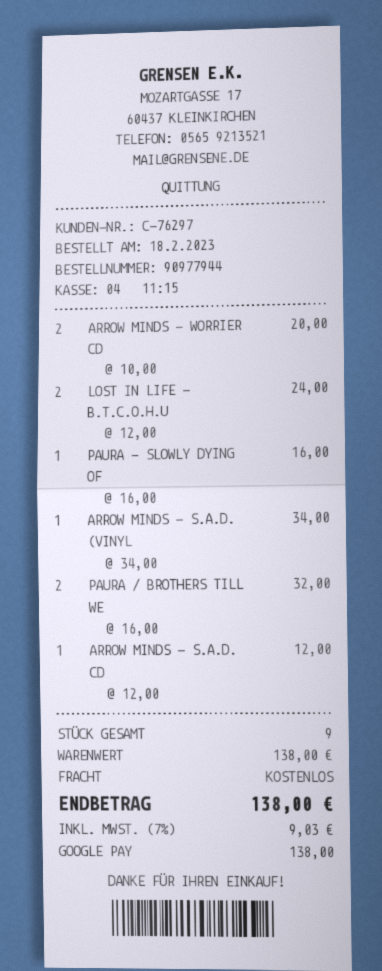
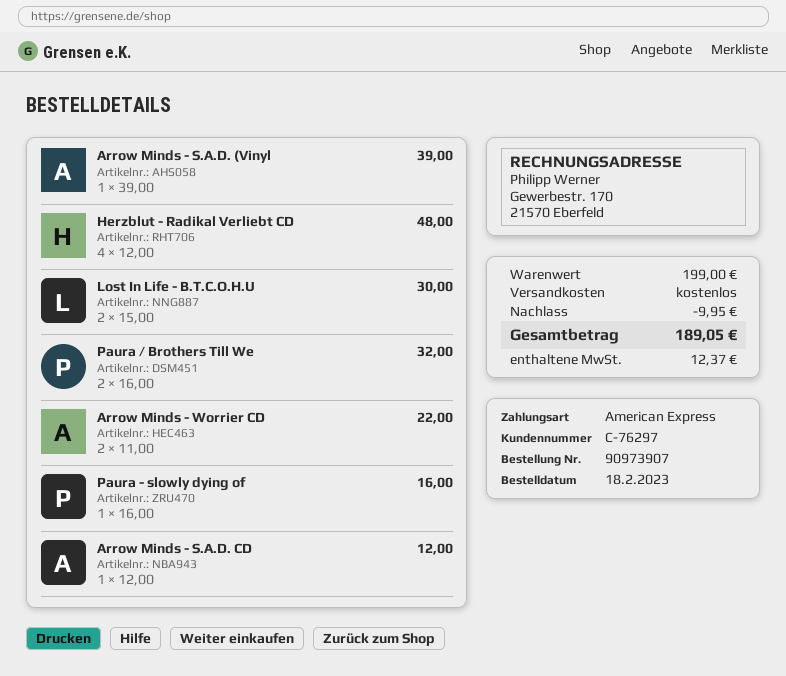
order number: 90977944 -> 90973907
payment method: Google Pay -> American Express
ARROW MINDS - WORRIER CD: 2 x 10.00 = 20.00 -> 2 x 11.00 = 22.00
LOST IN LIFE - B.T.C.O.H.U: 2 x 12.00 = 24.00 -> 2 x 15.00 = 30.00
ARROW MINDS - S.A.D. (VINYL: 1 x 34.00 = 34.00 -> 1 x 39.00 = 39.00
Herzblut - Radikal Verliebt CD: none -> 4 x 12.00 = 48.00
subtotal: 138.00 -> 199.00
discount: none -> 9.95
tax: 9.03 -> 12.37
total: 138.00 -> 189.05

